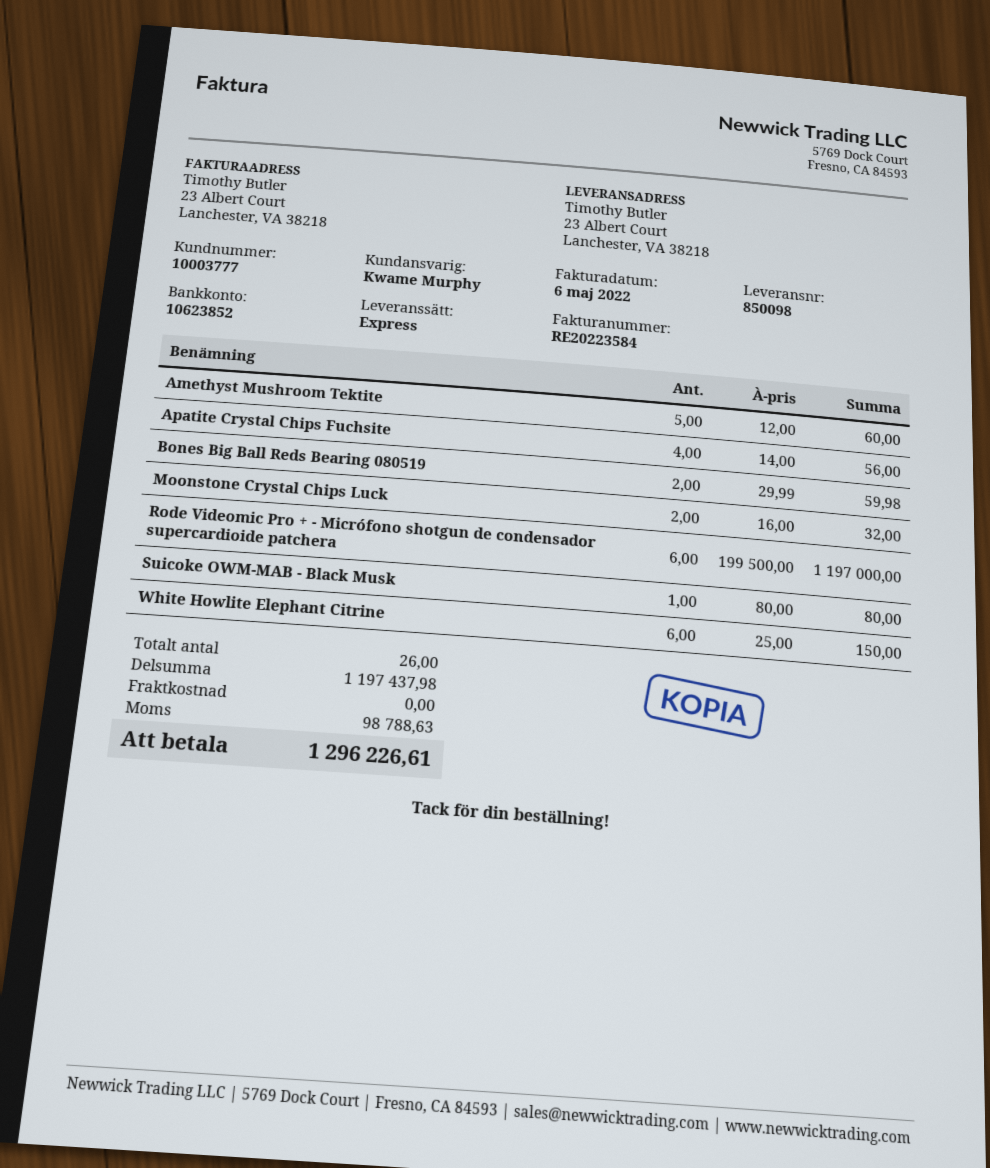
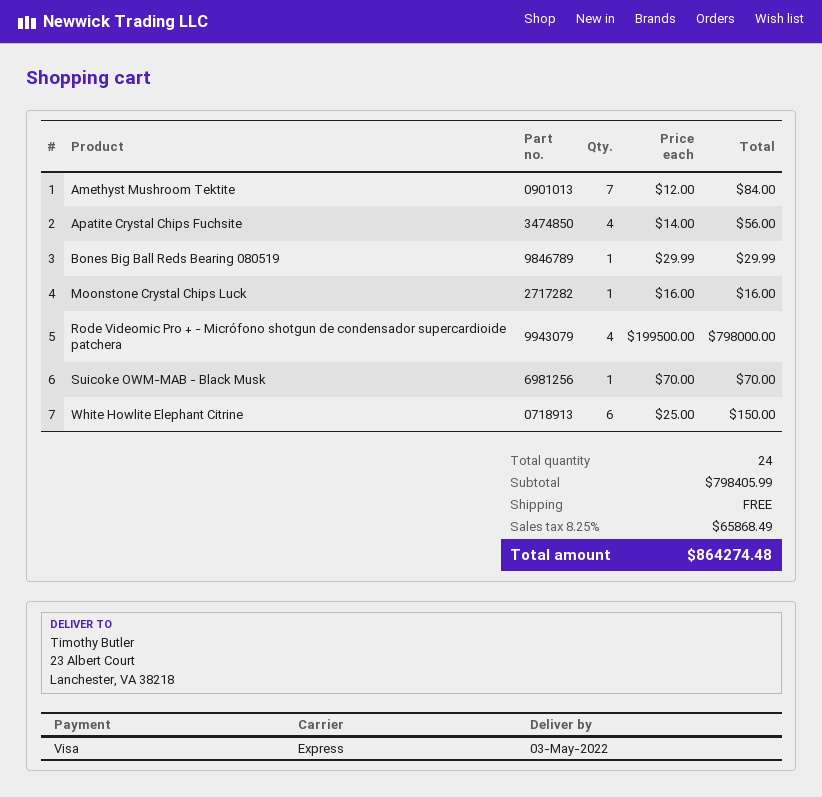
Amethyst Mushroom Tektite: 5 x 12.00 = 60.00 -> 7 x 12.00 = 84.00
Bones Big Ball Reds Bearing 080519: 2 x 29.99 = 59.98 -> 1 x 29.99 = 29.99
Moonstone Crystal Chips Luck: 2 x 16.00 = 32.00 -> 1 x 16.00 = 16.00
Rode Videomic Pro + - Micrófono shotgun de condensador supercardioide patchera: 6 x 199500.00 = 1197000.00 -> 4 x 199500.00 = 798000.00
Suicoke OWM-MAB - Black Musk: 1 x 80.00 = 80.00 -> 1 x 70.00 = 70.00
total quantity: 26 -> 24
subtotal: 1197437.98 -> 798405.99
tax: 98788.63 -> 65868.49
total: 1296226.61 -> 864274.48

